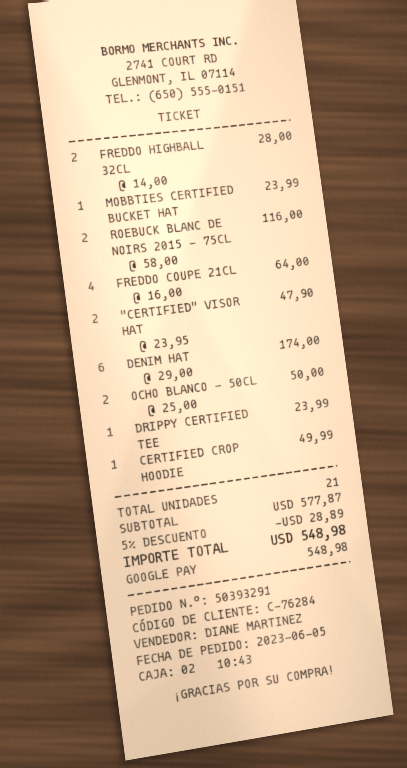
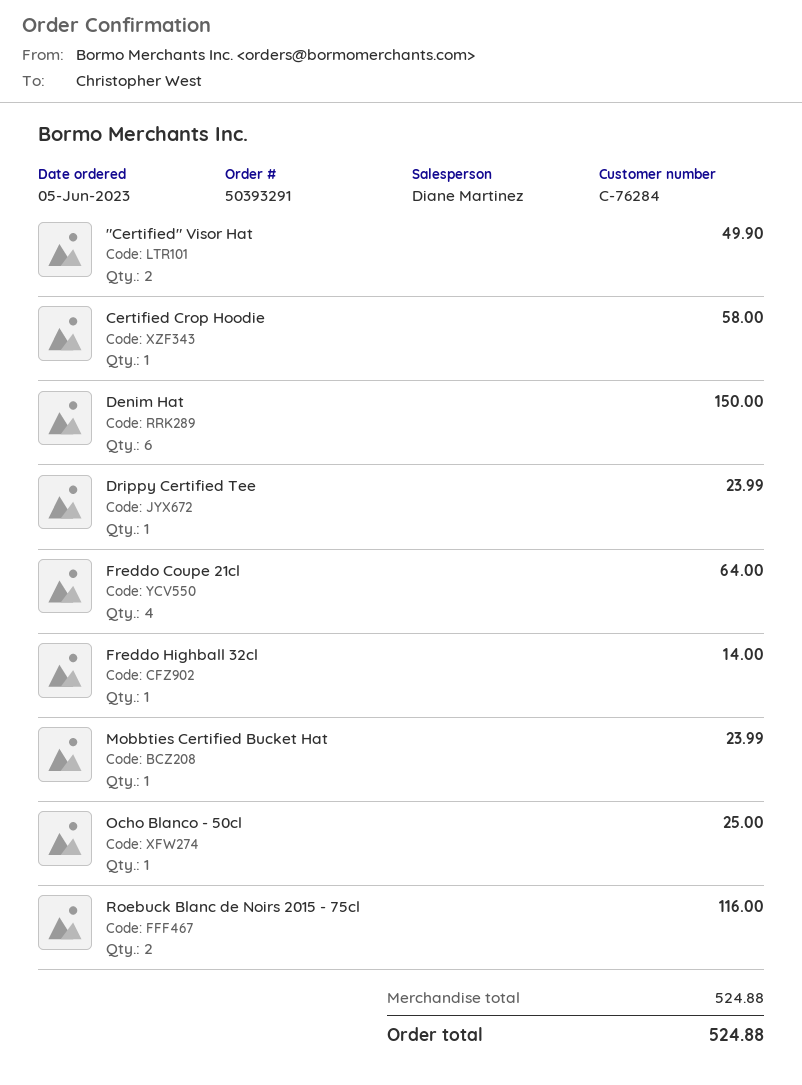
FREDDO HIGHBALL 32CL: 2 for 28.00 -> 1 for 14.00
"CERTIFIED" VISOR HAT: 2 for 47.90 -> 2 for 49.90
DENIM HAT: 6 for 174.00 -> 6 for 150.00
OCHO BLANCO - 50CL: 2 for 50.00 -> 1 for 25.00
CERTIFIED CROP HOODIE: 1 for 49.99 -> 1 for 58.00
subtotal: 577.87 -> 524.88
discount: 5% = 28.89 -> none
total: 548.98 -> 524.88

